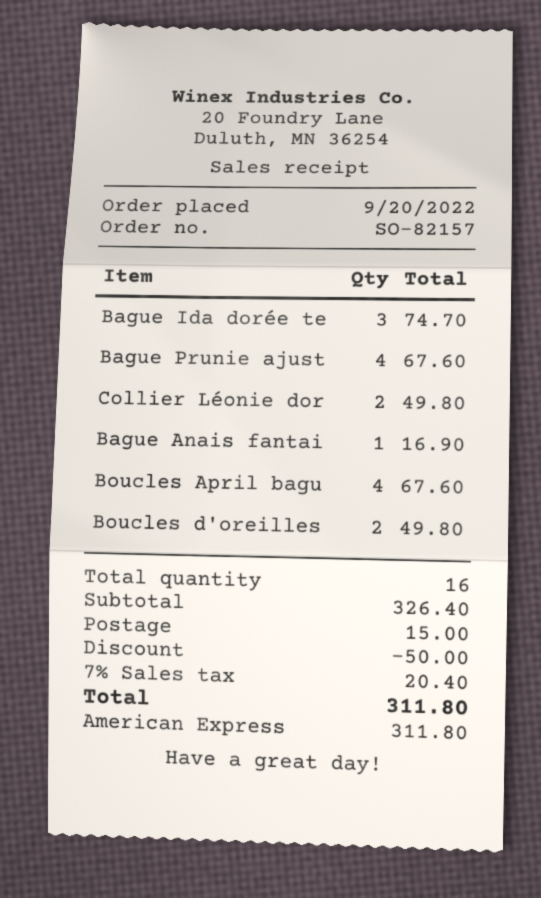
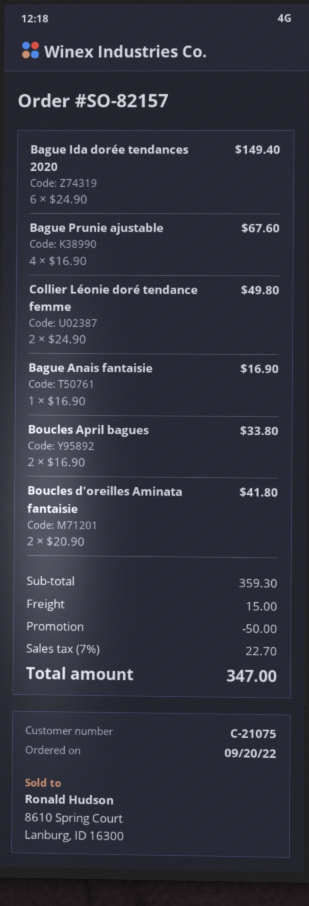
Bague Ida dorée te: 3 for 74.70 -> 6 for 149.40
Boucles April bagu: 4 for 67.60 -> 2 for 33.80
Boucles d'oreilles: 2 for 49.80 -> 2 for 41.80
subtotal: 326.40 -> 359.30
tax: 7% = 20.40 -> 7% = 22.70
total: 311.80 -> 347.00

